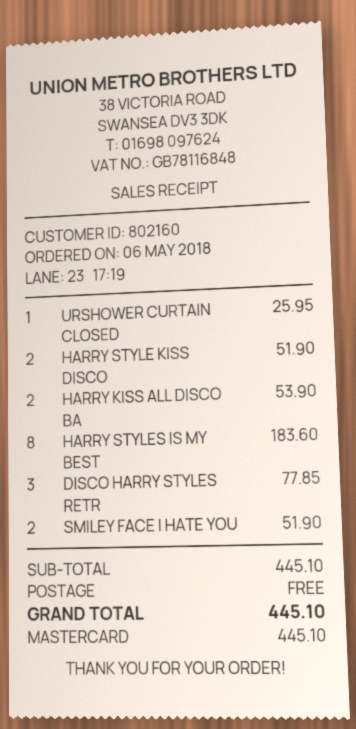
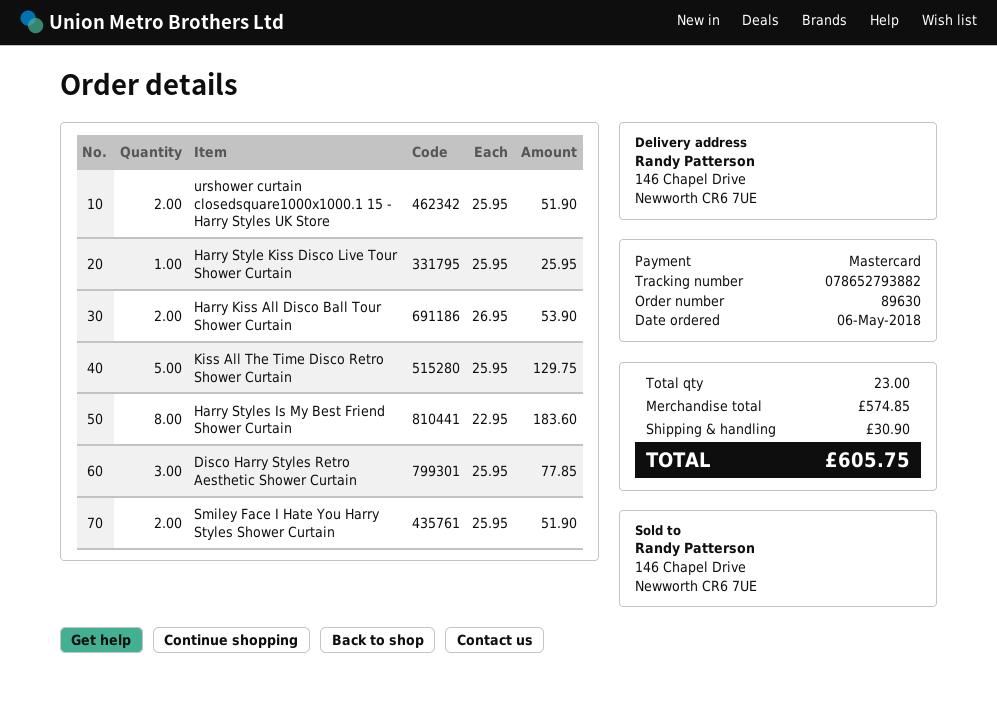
URSHOWER CURTAIN CLOSED: 1 for 25.95 -> 2 for 51.90
HARRY STYLE KISS DISCO: 2 for 51.90 -> 1 for 25.95
Kiss All The Time Disco Retro Shower Curtain: none -> 5 for 129.75
subtotal: 445.10 -> 574.85
shipping: 0.00 -> 30.90
total: 445.10 -> 605.75

